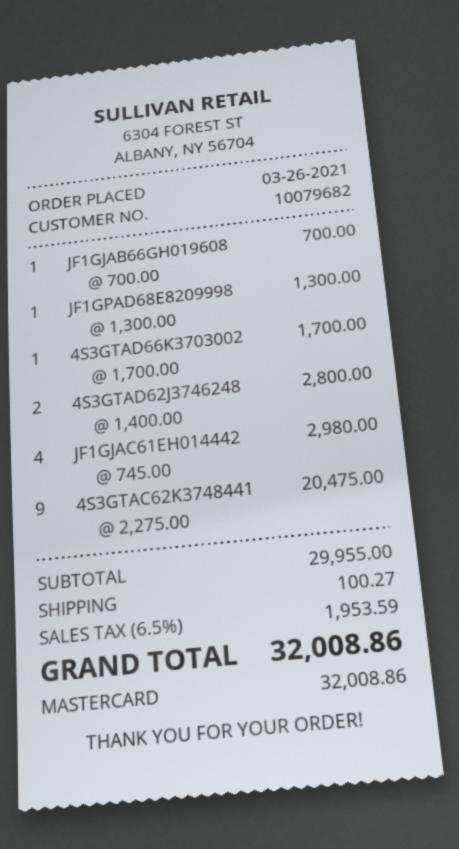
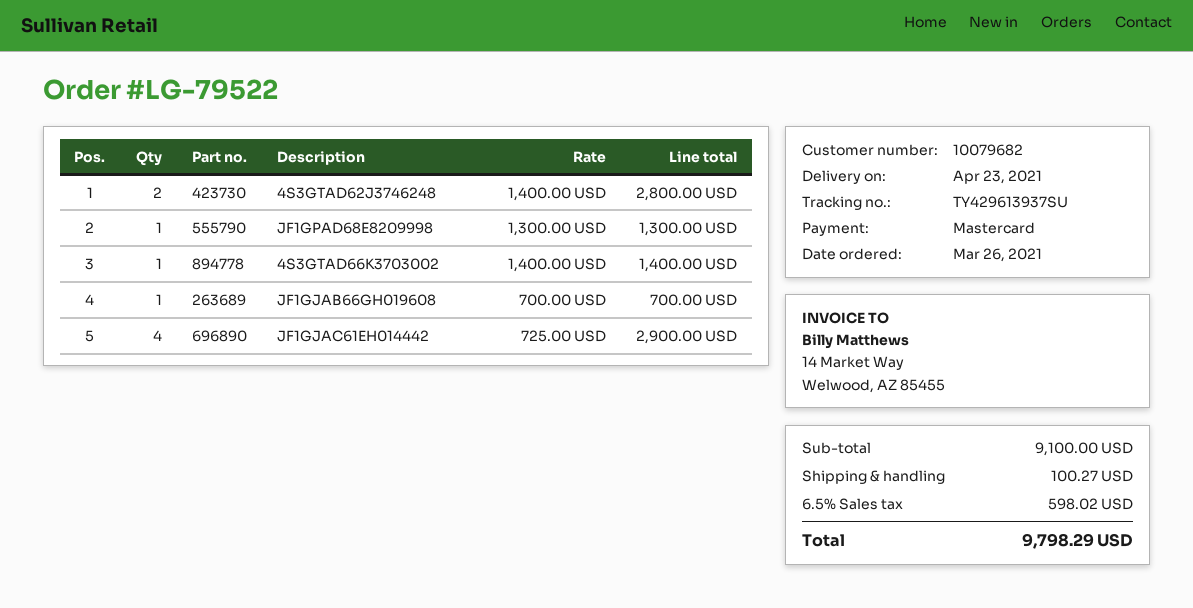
4S3GTAD66K3703002: 1 x 1700.00 = 1700.00 -> 1 x 1400.00 = 1400.00
JF1GJAC61EH014442: 4 x 745.00 = 2980.00 -> 4 x 725.00 = 2900.00
4S3GTAC62K3748441: 9 x 2275.00 = 20475.00 -> none
subtotal: 29955.00 -> 9100.00
tax: 6.5% = 1953.59 -> 6.5% = 598.02
total: 32008.86 -> 9798.29

